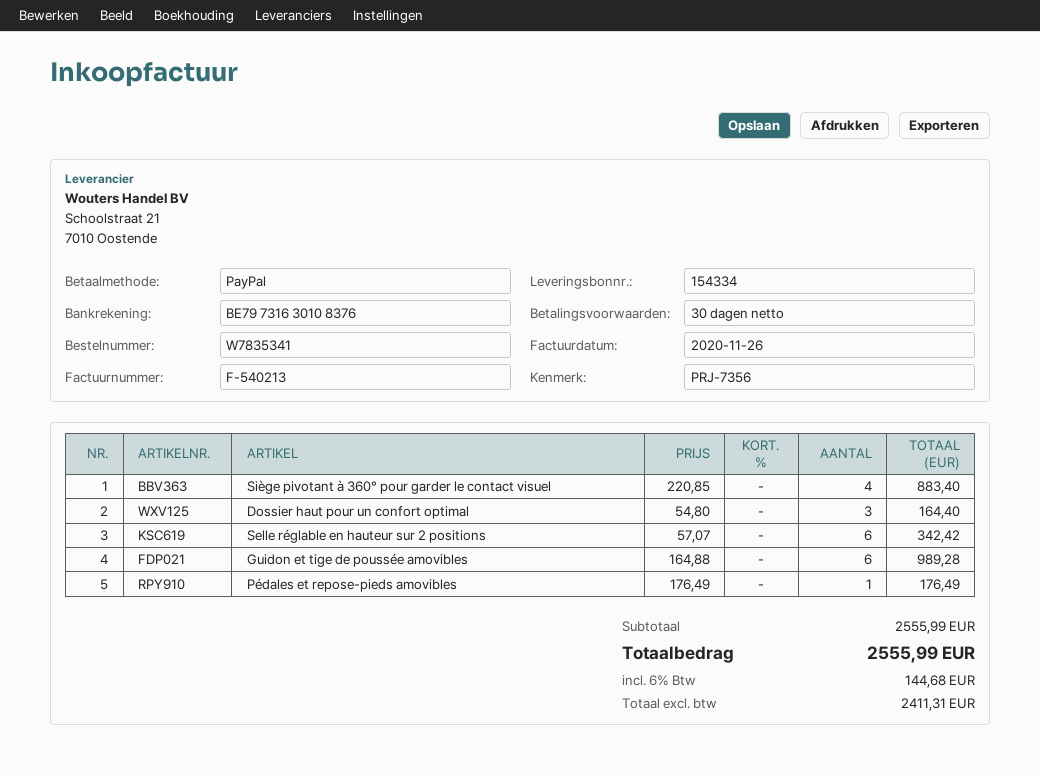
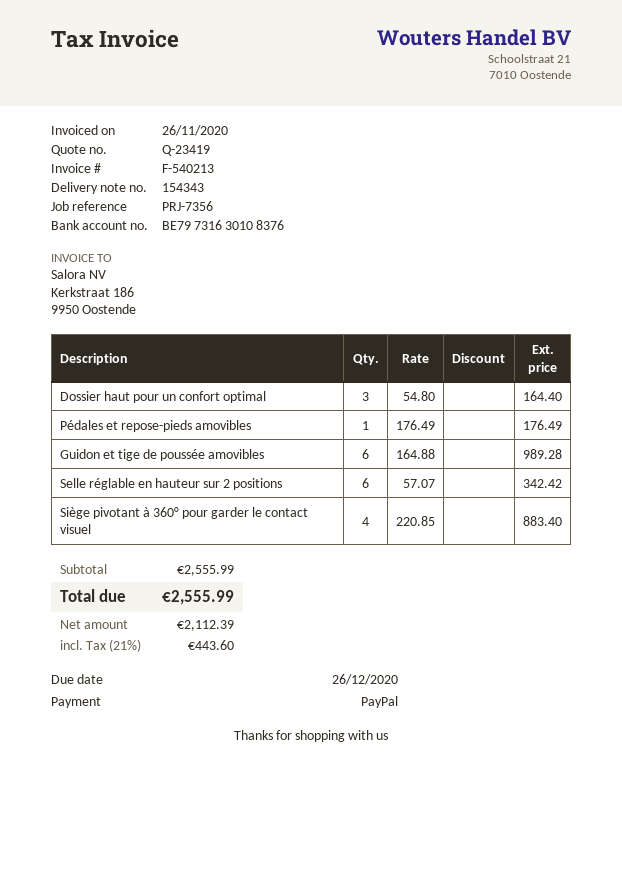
delivery note number: 154334 -> 154343
net: 2411.31 -> 2112.39
tax: 6% = 144.68 -> 21% = 443.60

